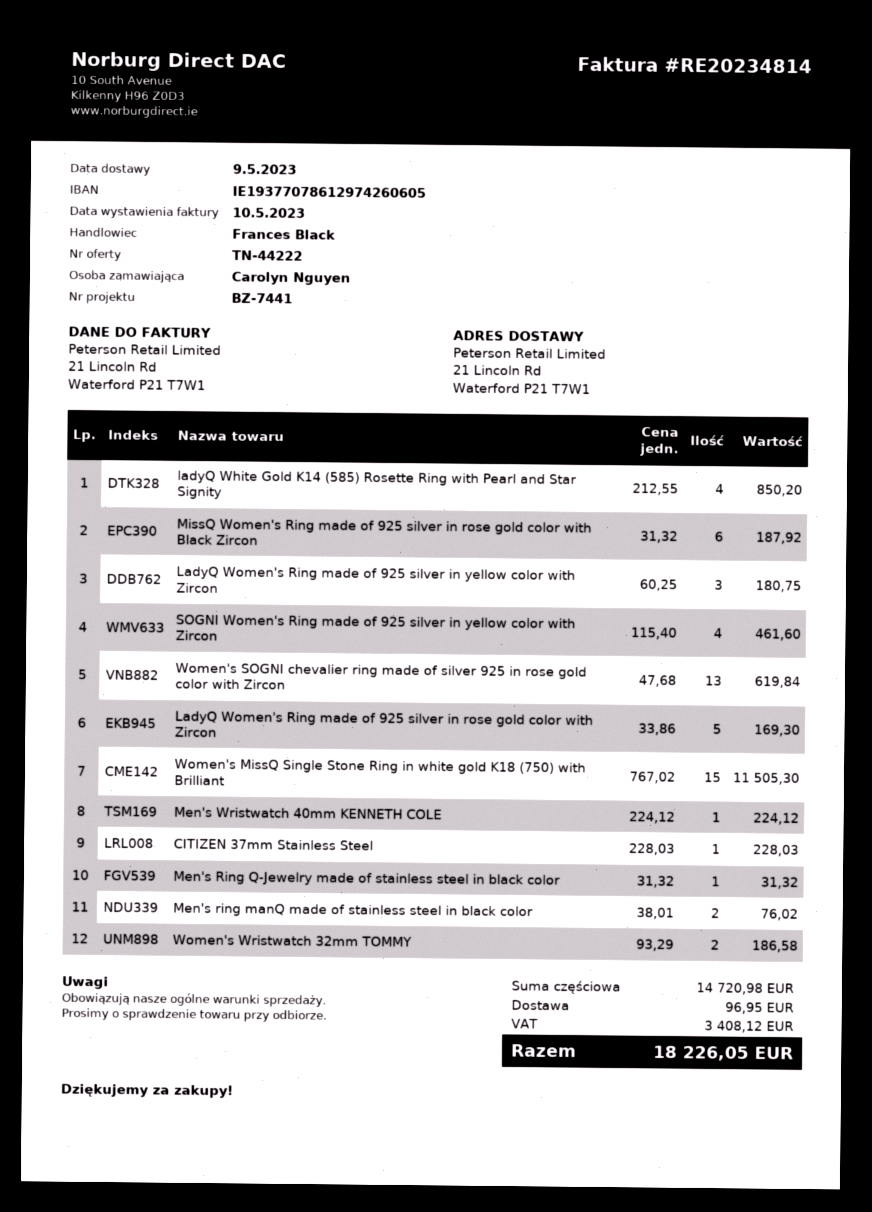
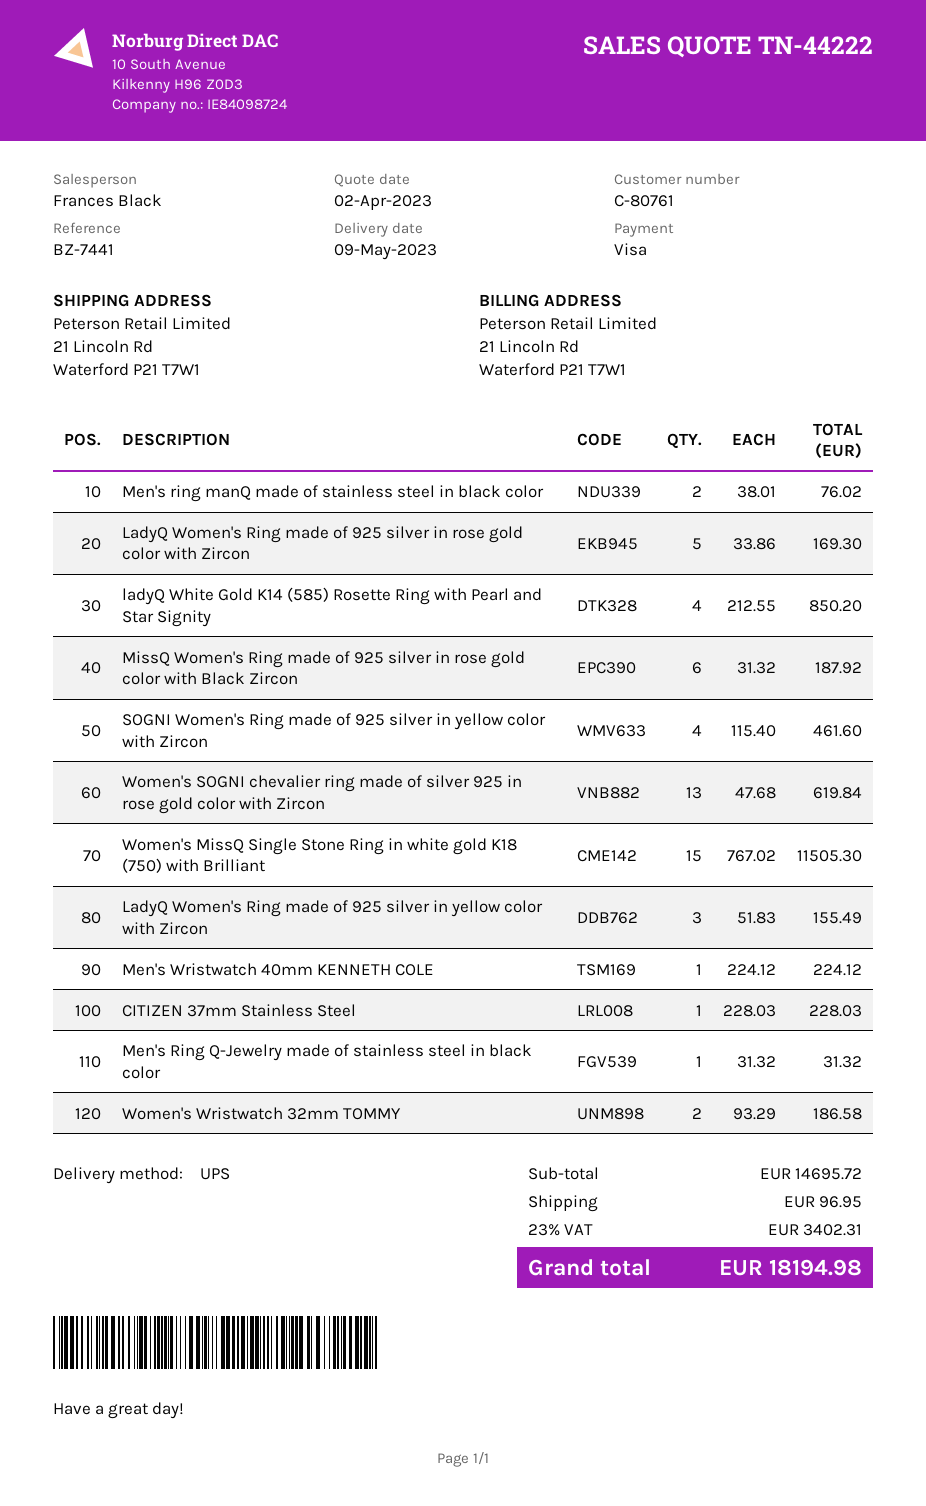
LadyQ Women's Ring made of 925 silver in yellow color with Zircon: 3 x 60.25 = 180.75 -> 3 x 51.83 = 155.49
subtotal: 14720.98 -> 14695.72
tax: 3408.12 -> 3402.31
total: 18226.05 -> 18194.98

